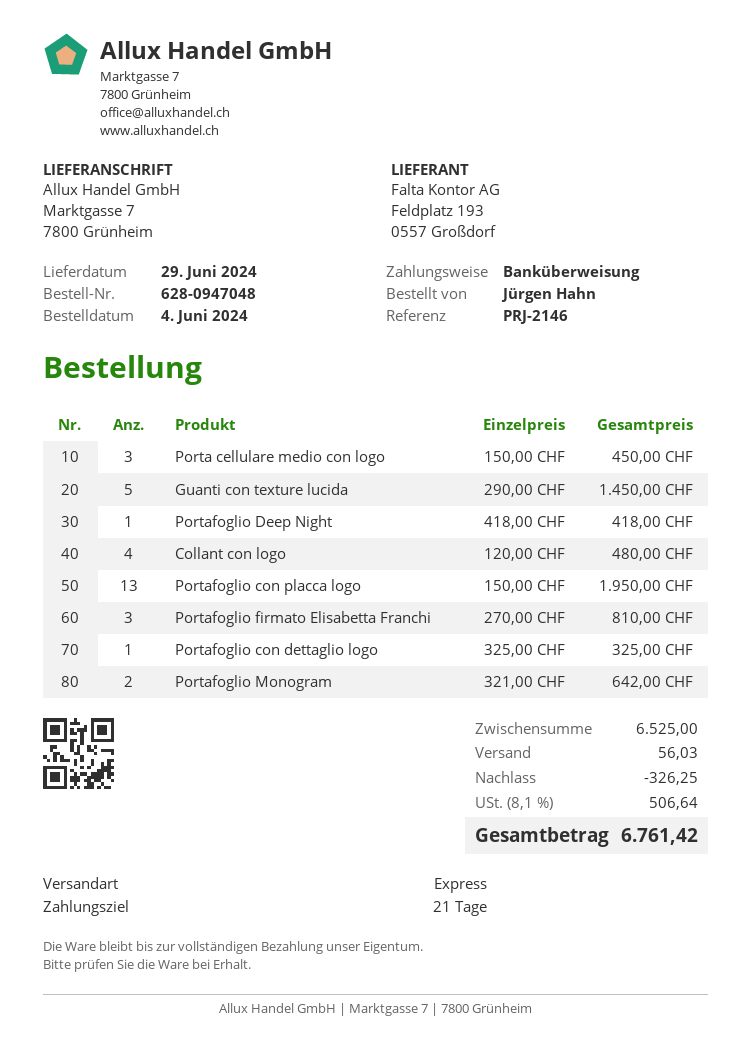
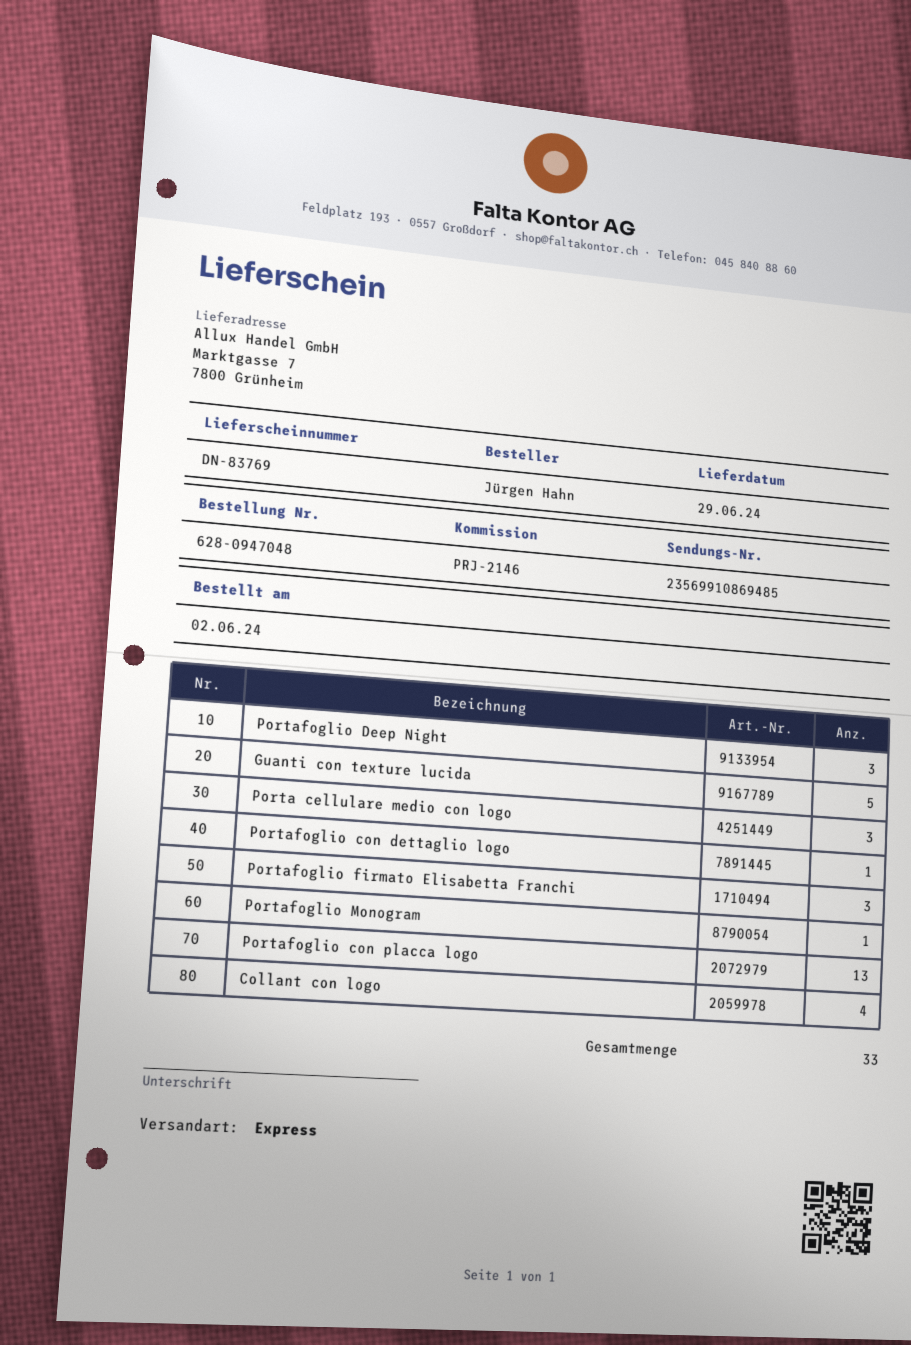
order date: 2024-06-04 -> 2024-06-02
Portafoglio Deep Night: 1 -> 3
Portafoglio Monogram: 2 -> 1

